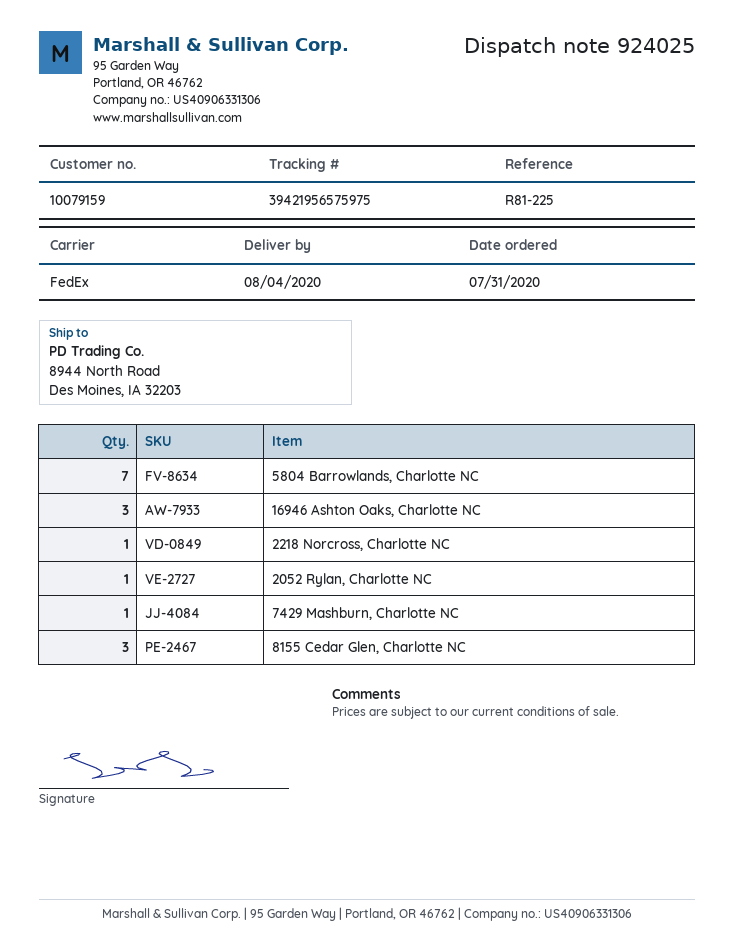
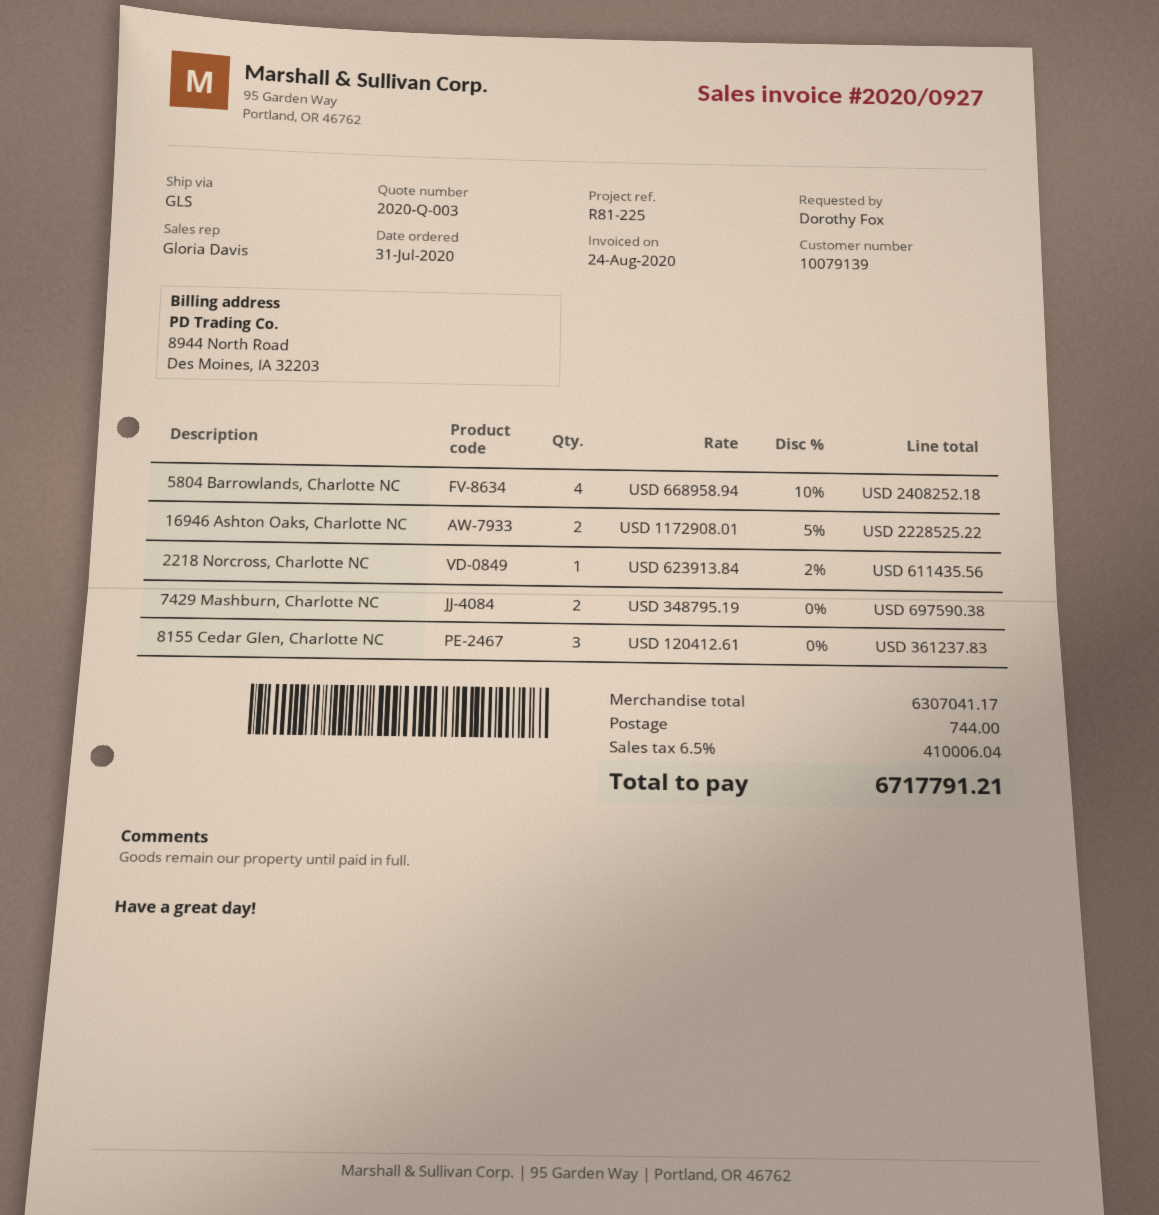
customer number: 10079159 -> 10079139
shipping method: FedEx -> GLS
5804 Barrowlands, Charlotte NC: 7 -> 4
16946 Ashton Oaks, Charlotte NC: 3 -> 2
2052 Rylan, Charlotte NC: 1 -> none
7429 Mashburn, Charlotte NC: 1 -> 2

